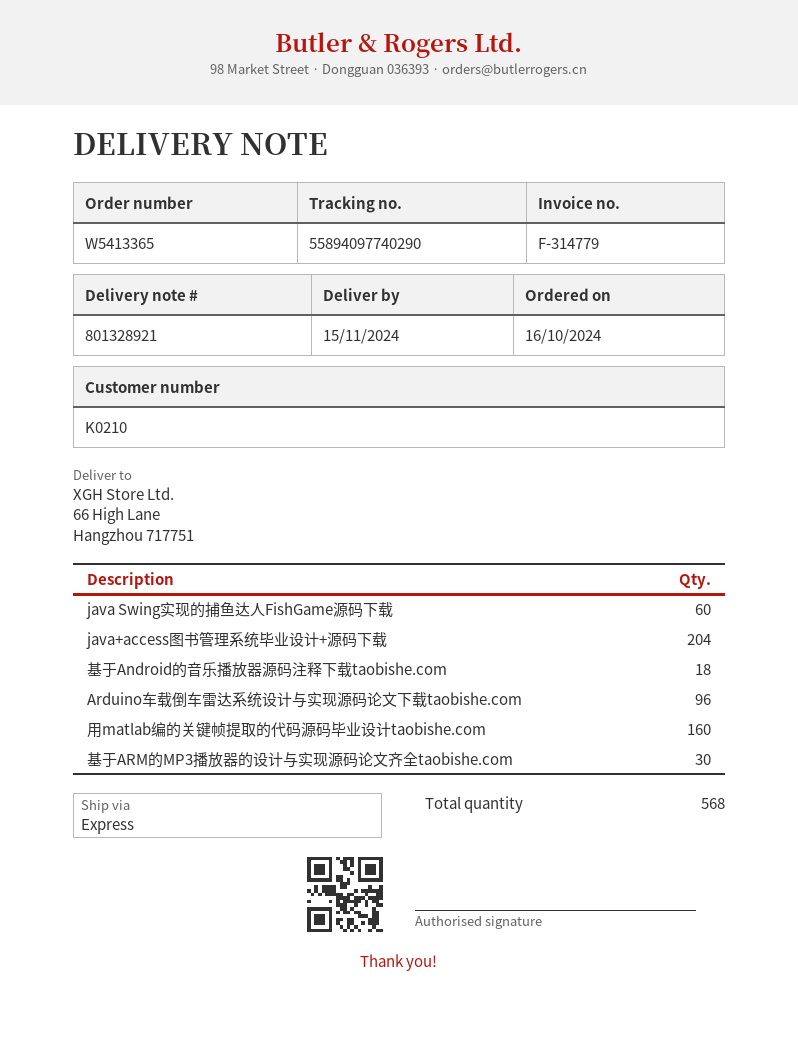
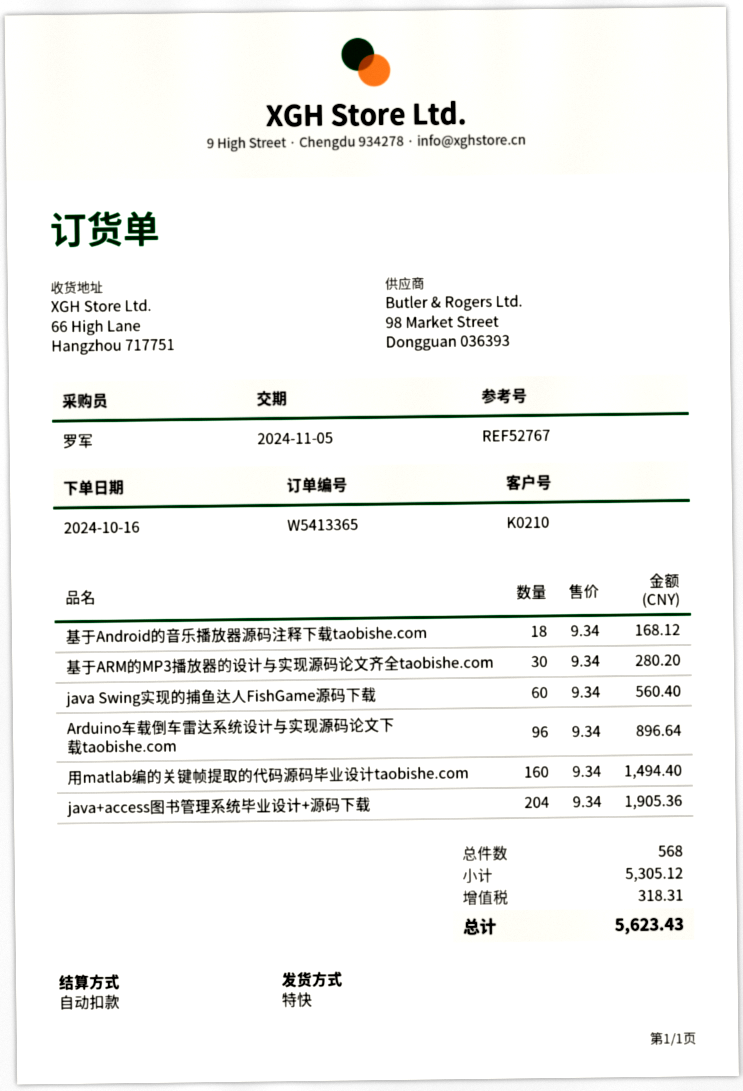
delivery date: 2024-11-15 -> 2024-11-05

